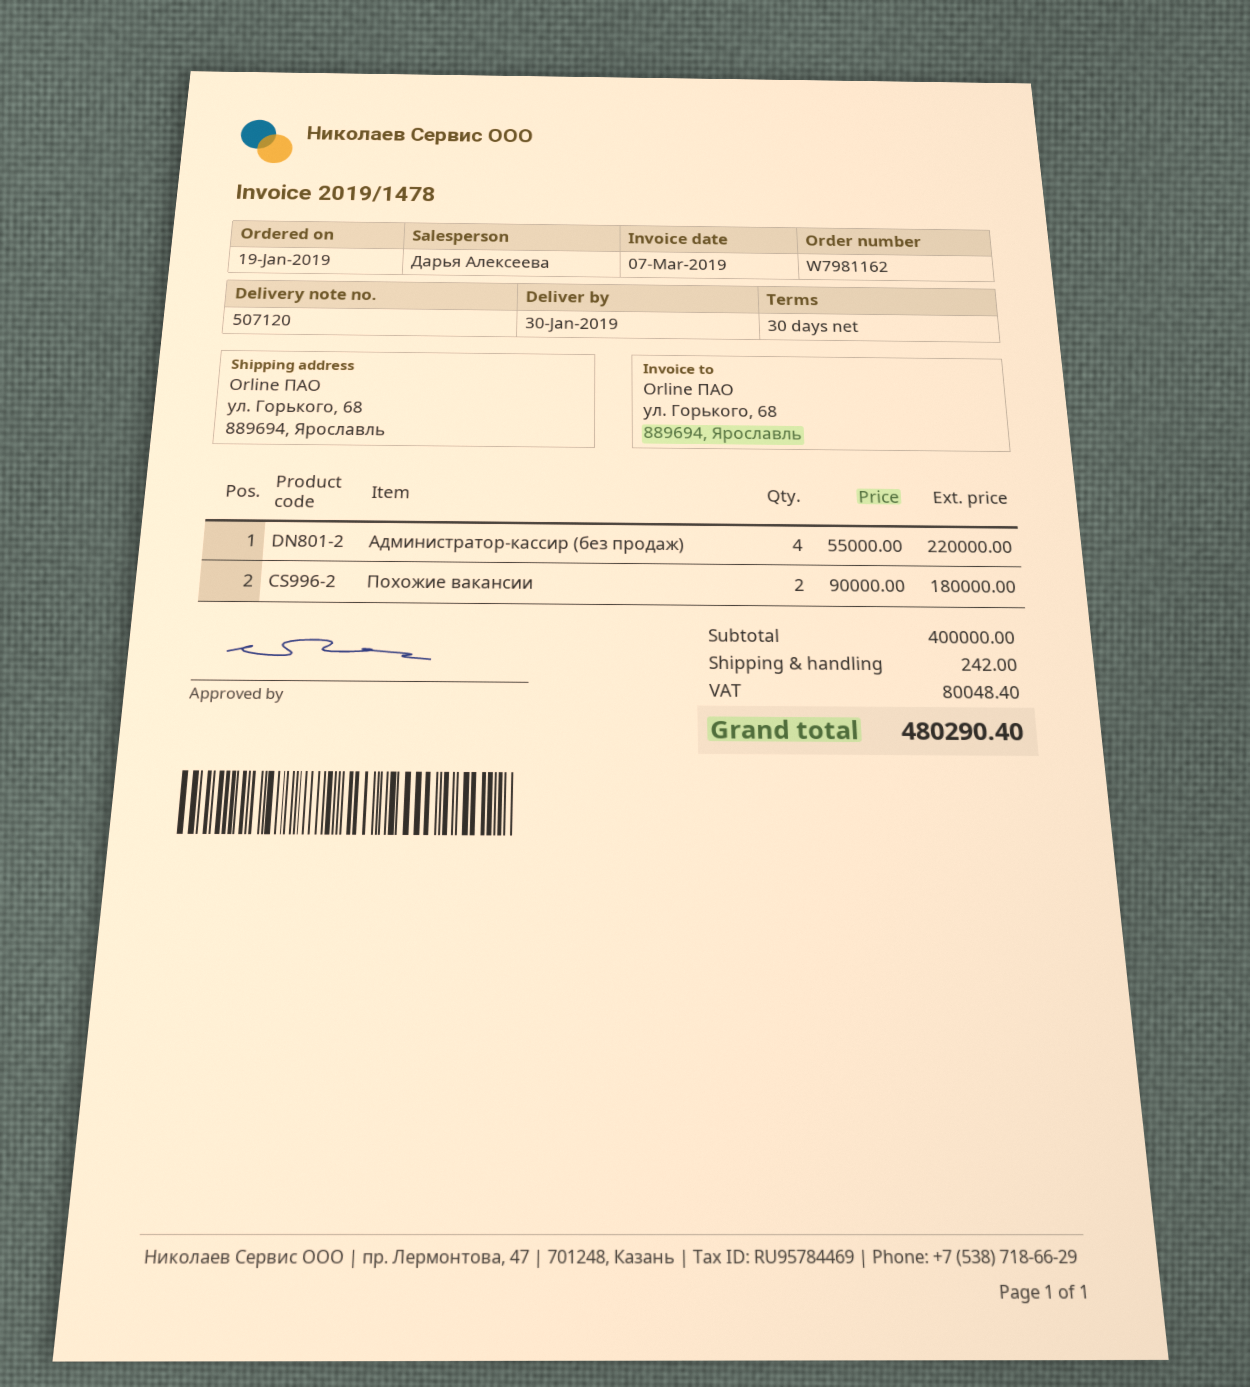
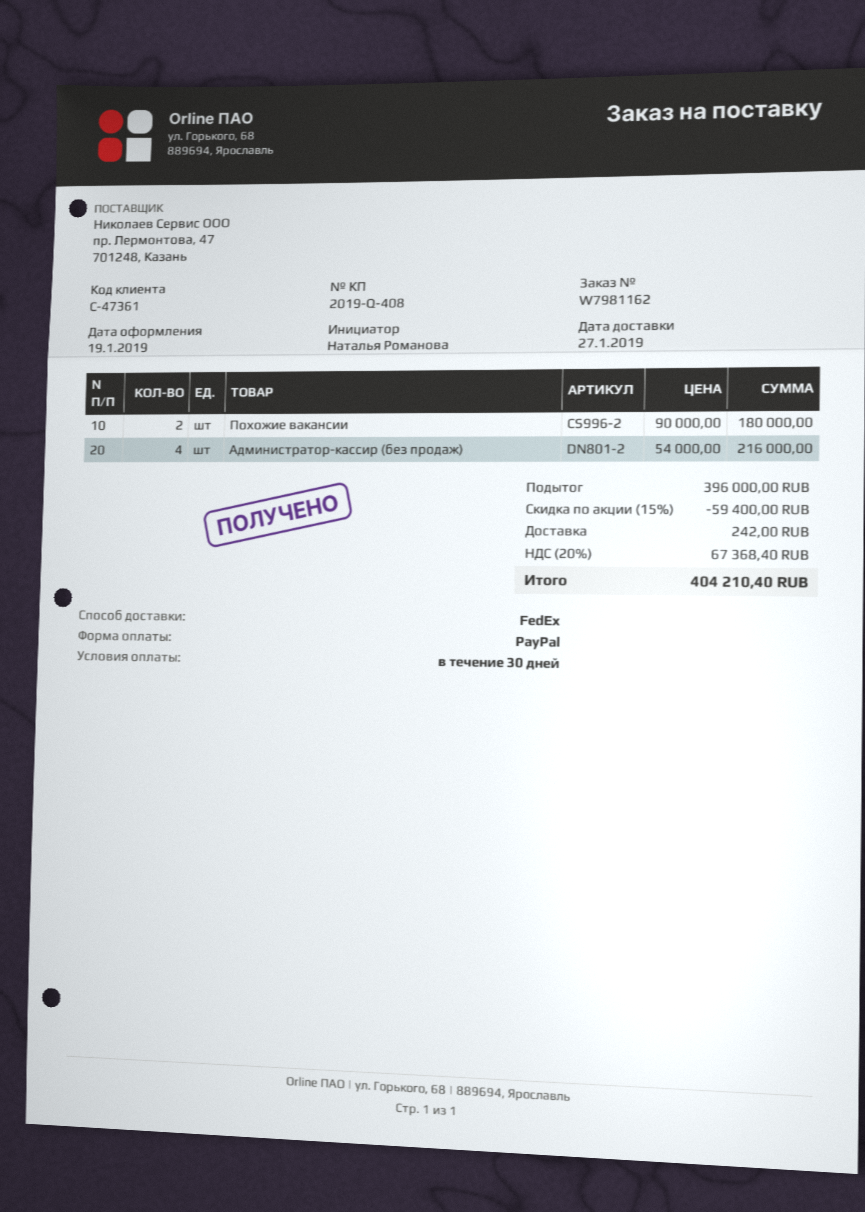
delivery date: 2019-01-30 -> 2019-01-27
Администратор-кассир (без продаж): 4 x 55000.00 = 220000.00 -> 4 x 54000.00 = 216000.00
subtotal: 400000.00 -> 396000.00
discount: none -> 15% = 59400.00
tax: 80048.40 -> 67368.40
total: 480290.40 -> 404210.40

